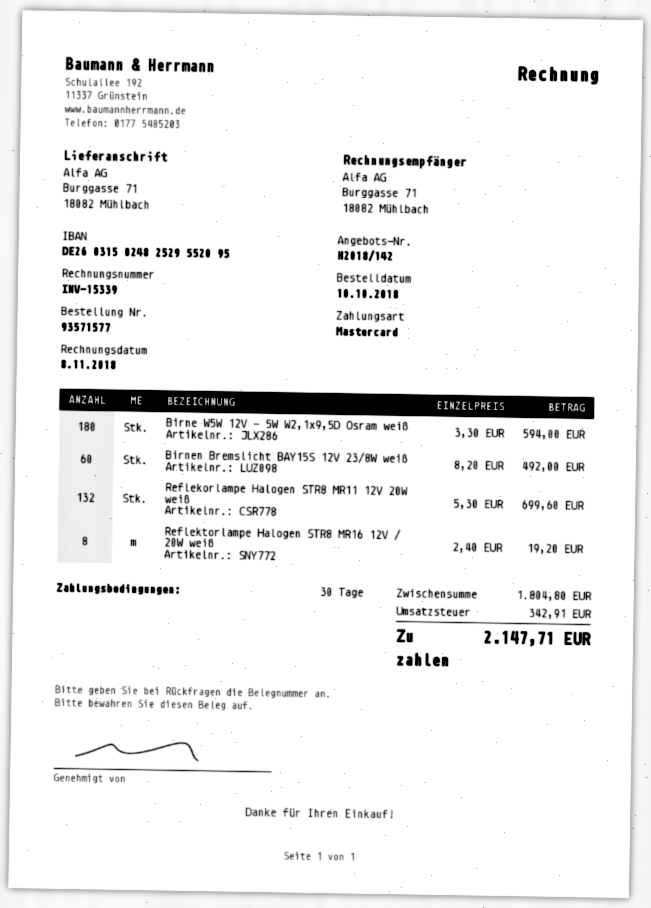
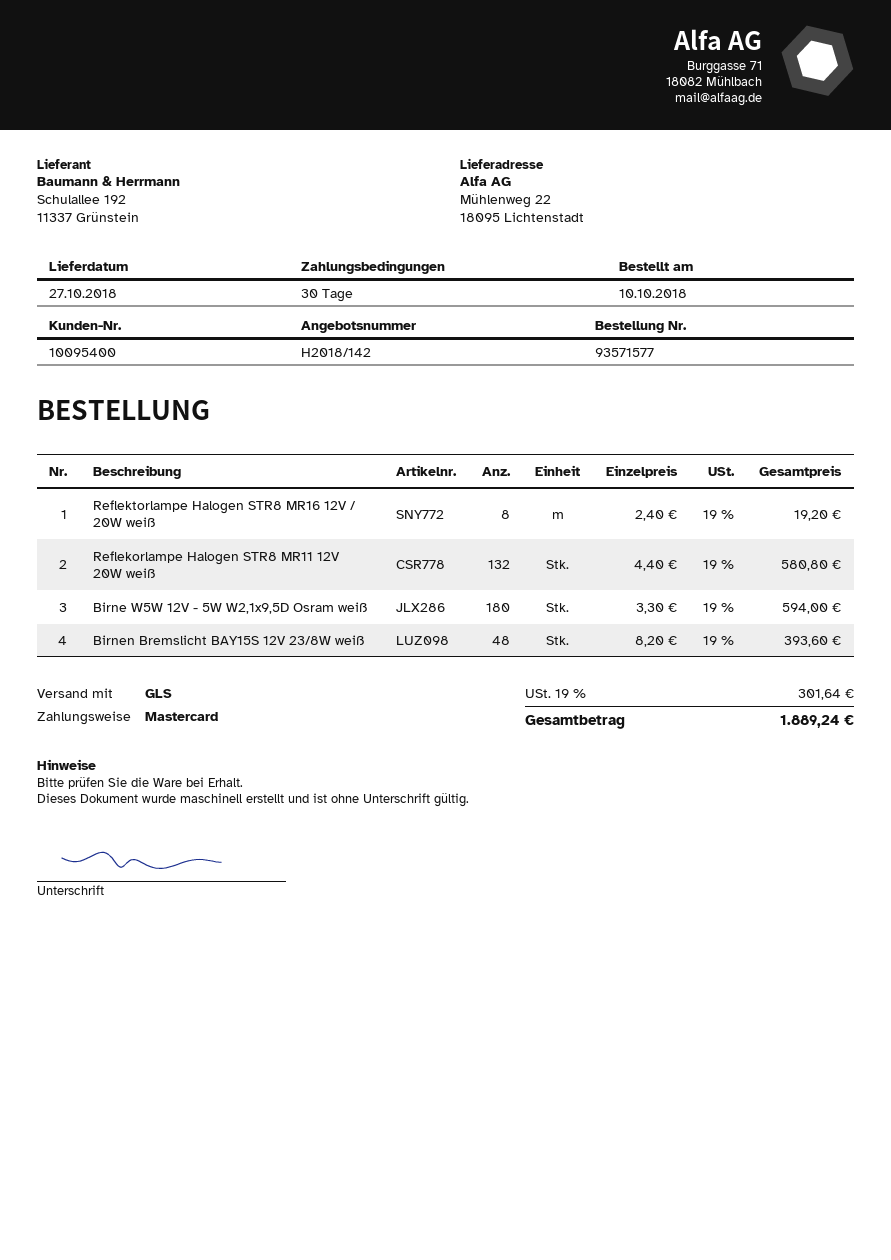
ship to: Burggasse 71, 18082 Mühlbach -> Mühlenweg 22, 18095 Lichtenstadt
Birnen Bremslicht BAY15S 12V 23/8W weiß: 60 x 8.20 = 492.00 -> 48 x 8.20 = 393.60
Reflekorlampe Halogen STR8 MR11 12V 20W weiß: 132 x 5.30 = 699.60 -> 132 x 4.40 = 580.80
tax: 342.91 -> 301.64
total: 2147.71 -> 1889.24

